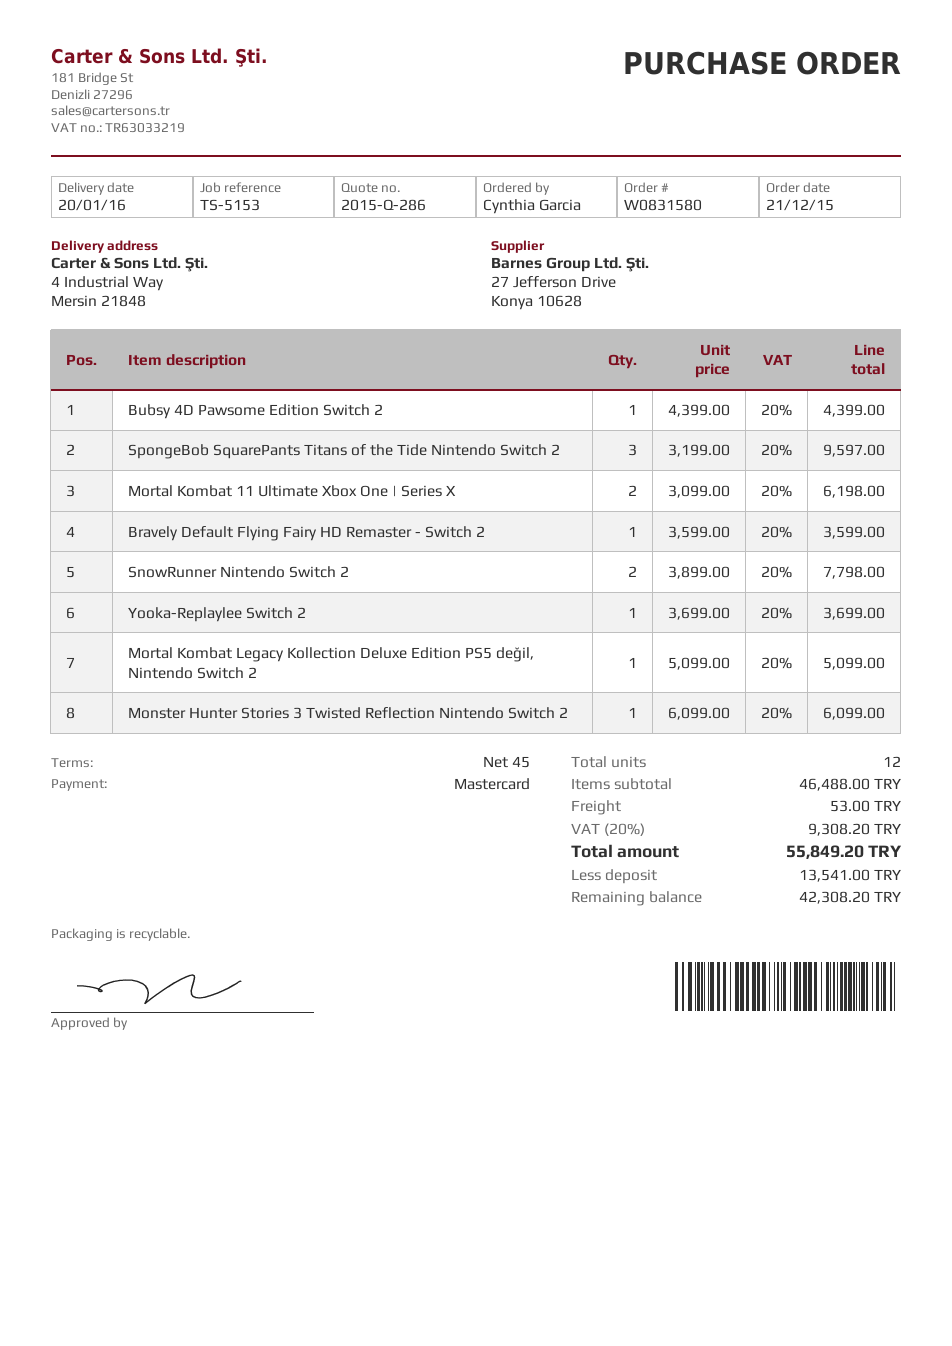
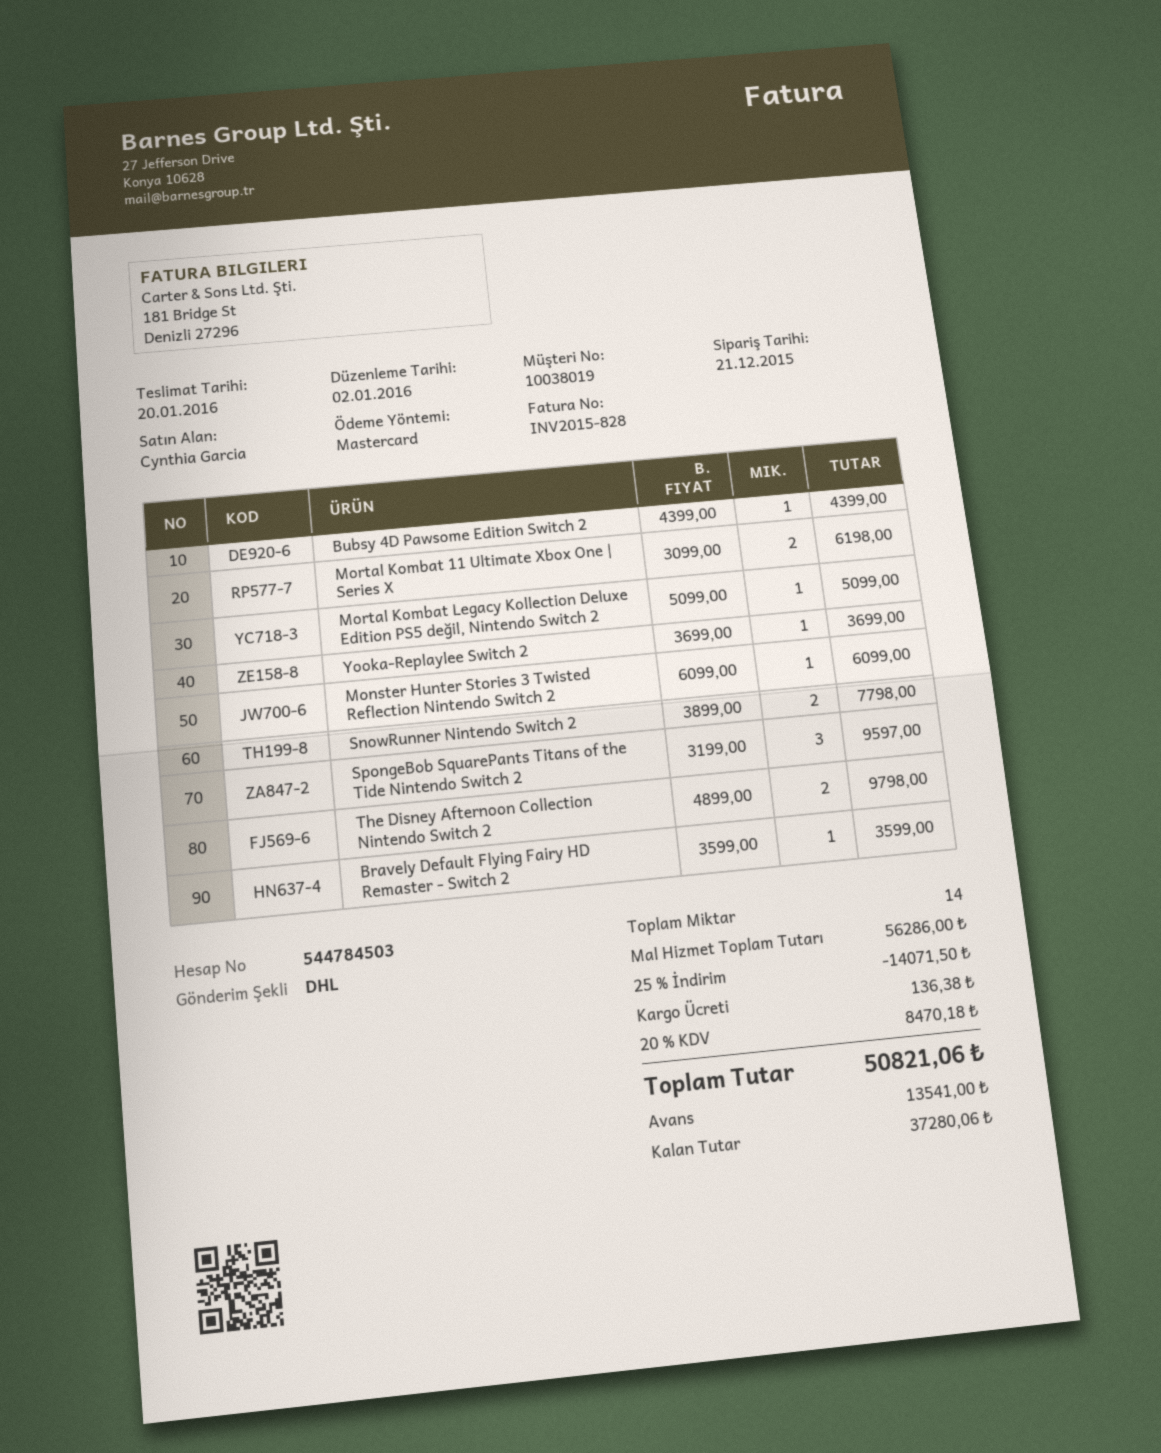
The Disney Afternoon Collection Nintendo Switch 2: none -> 2 x 4899.00 = 9798.00
total quantity: 12 -> 14
subtotal: 46488.00 -> 56286.00
discount: none -> 25% = 14071.50
shipping: 53.00 -> 136.38
tax: 20% = 9308.20 -> 20% = 8470.18
total: 55849.20 -> 50821.06
balance: 42308.20 -> 37280.06

